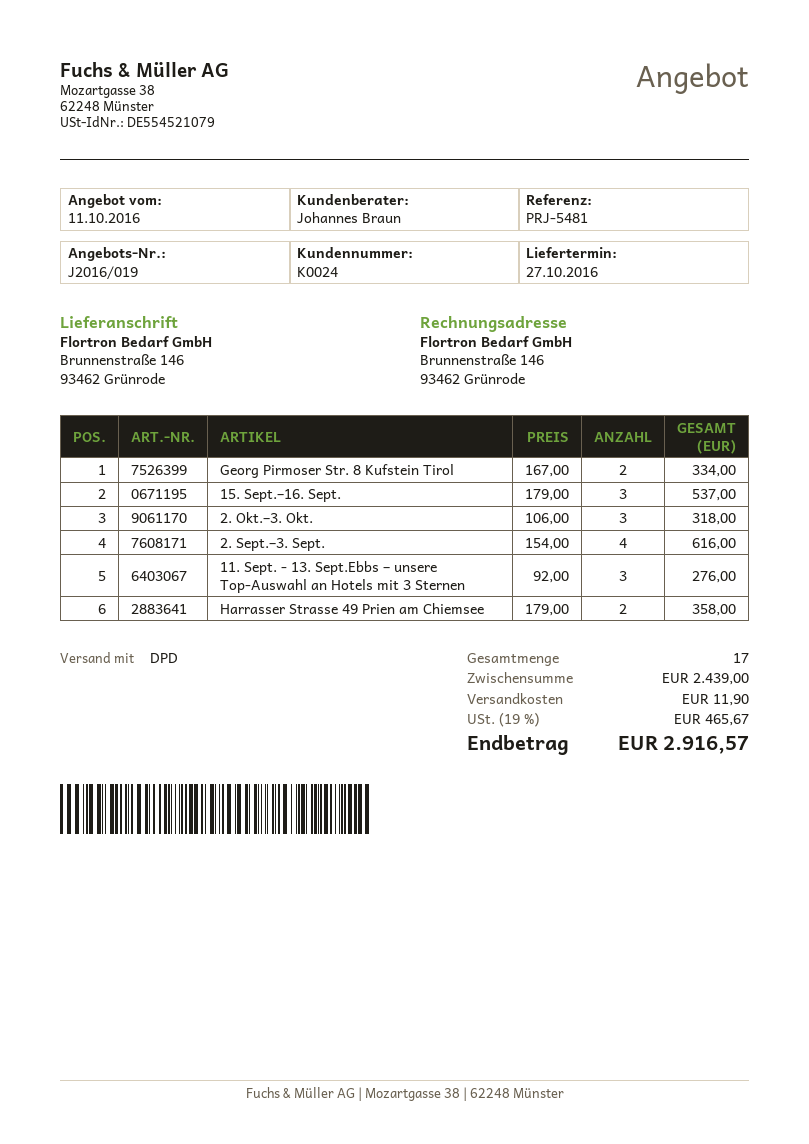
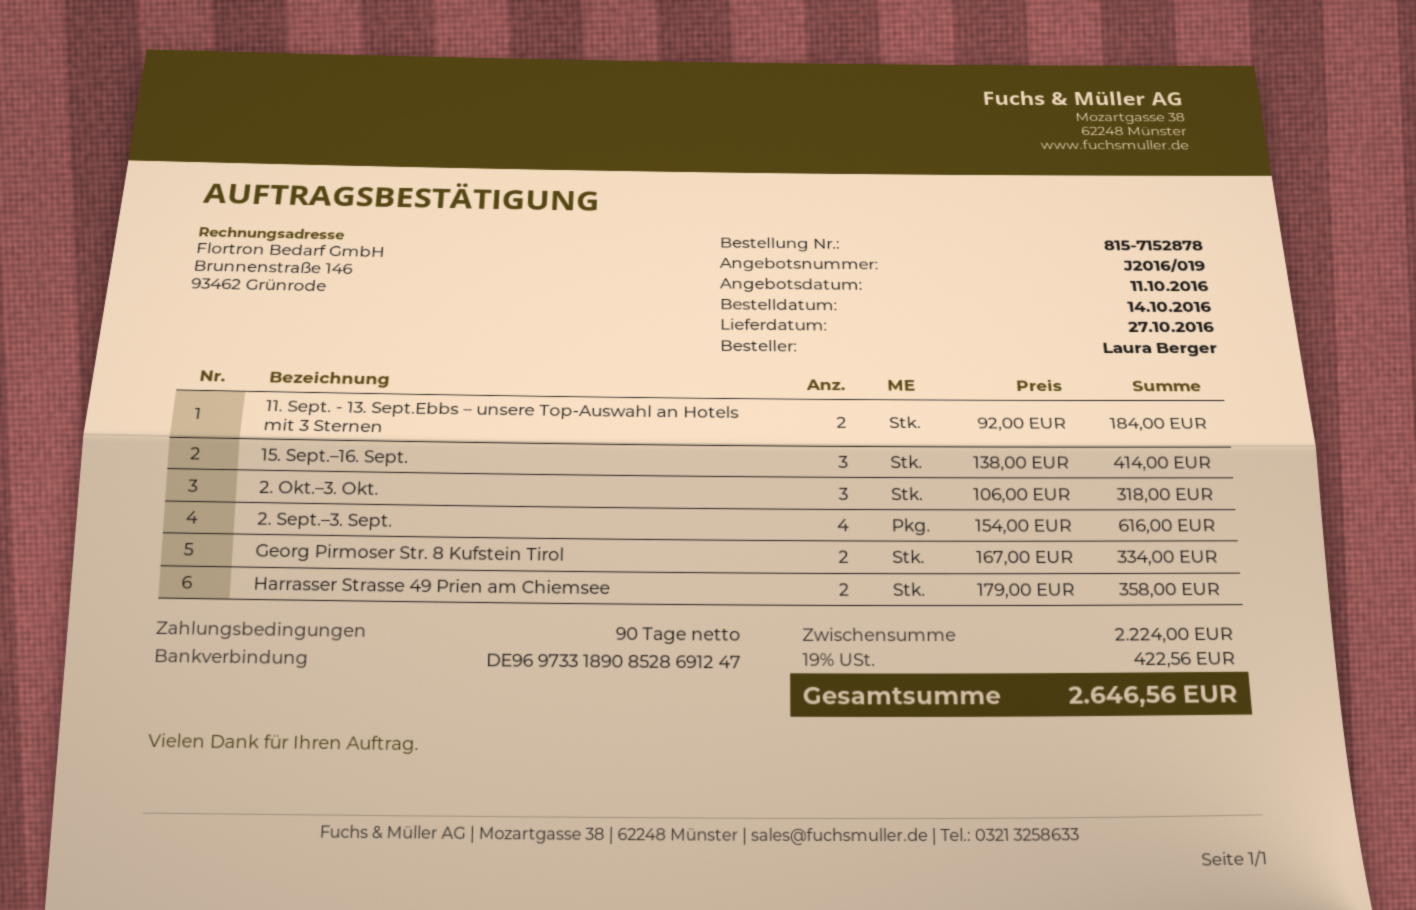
15. Sept.–16. Sept.: 3 x 179.00 = 537.00 -> 3 x 138.00 = 414.00
11. Sept. - 13. Sept.Ebbs – unsere Top-Auswahl an Hotels mit 3 Sternen: 3 x 92.00 = 276.00 -> 2 x 92.00 = 184.00
subtotal: 2439.00 -> 2224.00
shipping: 11.90 -> none
tax: 19% = 465.67 -> 19% = 422.56
total: 2916.57 -> 2646.56

